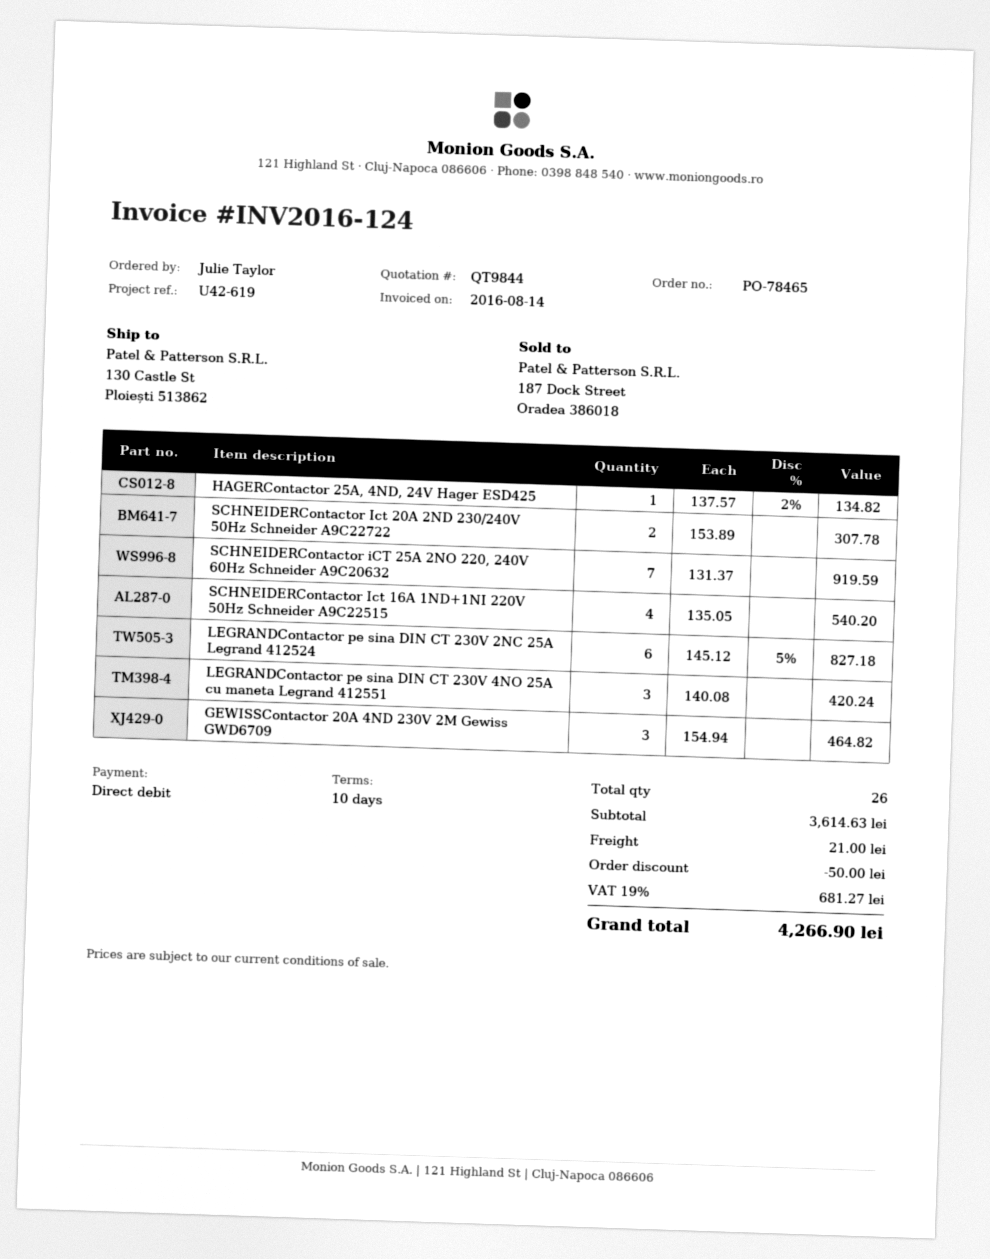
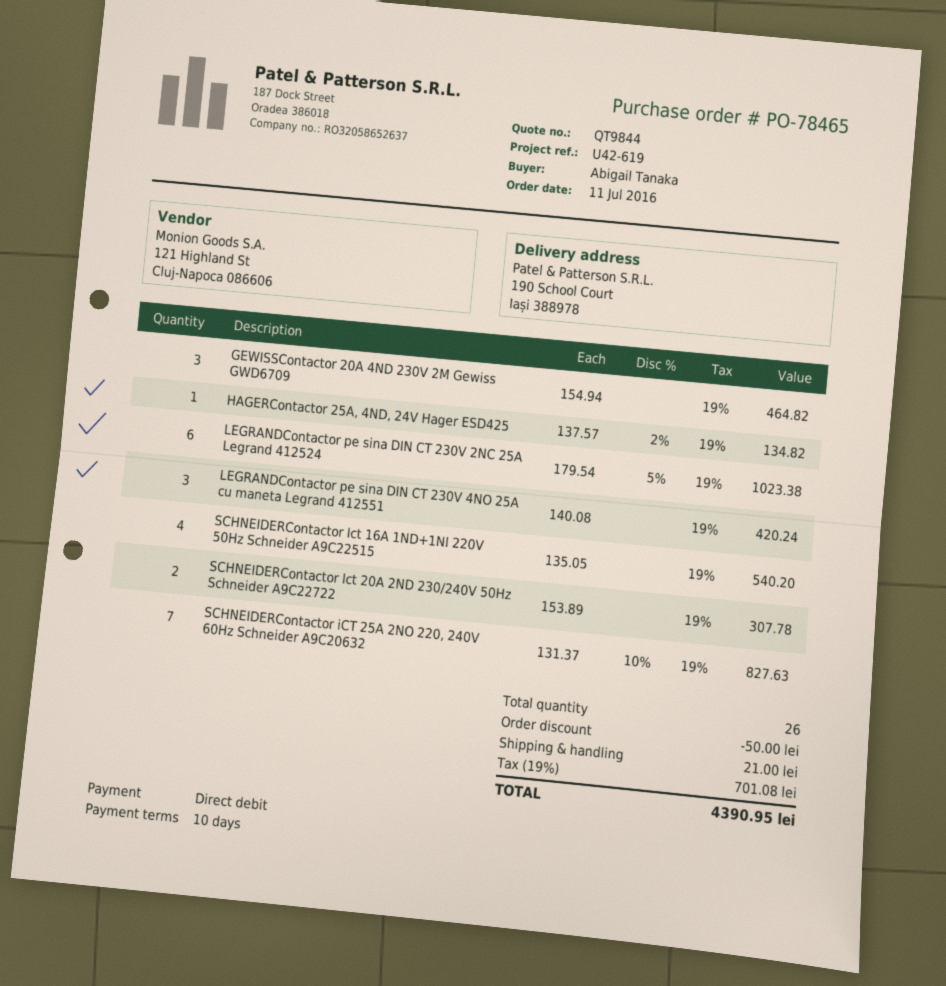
ordered by: Julie Taylor -> Abigail Tanaka
ship to: 130 Castle St, Ploiești 513862 -> 190 School Court, Iași 388978
SCHNEIDERContactor iCT 25A 2NO 220, 240V 60Hz Schneider A9C20632: 7 x 131.37 = 919.59 -> 7 x 131.37 - 10% = 827.63
LEGRANDContactor pe sina DIN CT 230V 2NC 25A Legrand 412524: 6 x 145.12 - 5% = 827.18 -> 6 x 179.54 - 5% = 1023.38
tax: 19% = 681.27 -> 19% = 701.08
total: 4266.90 -> 4390.95

